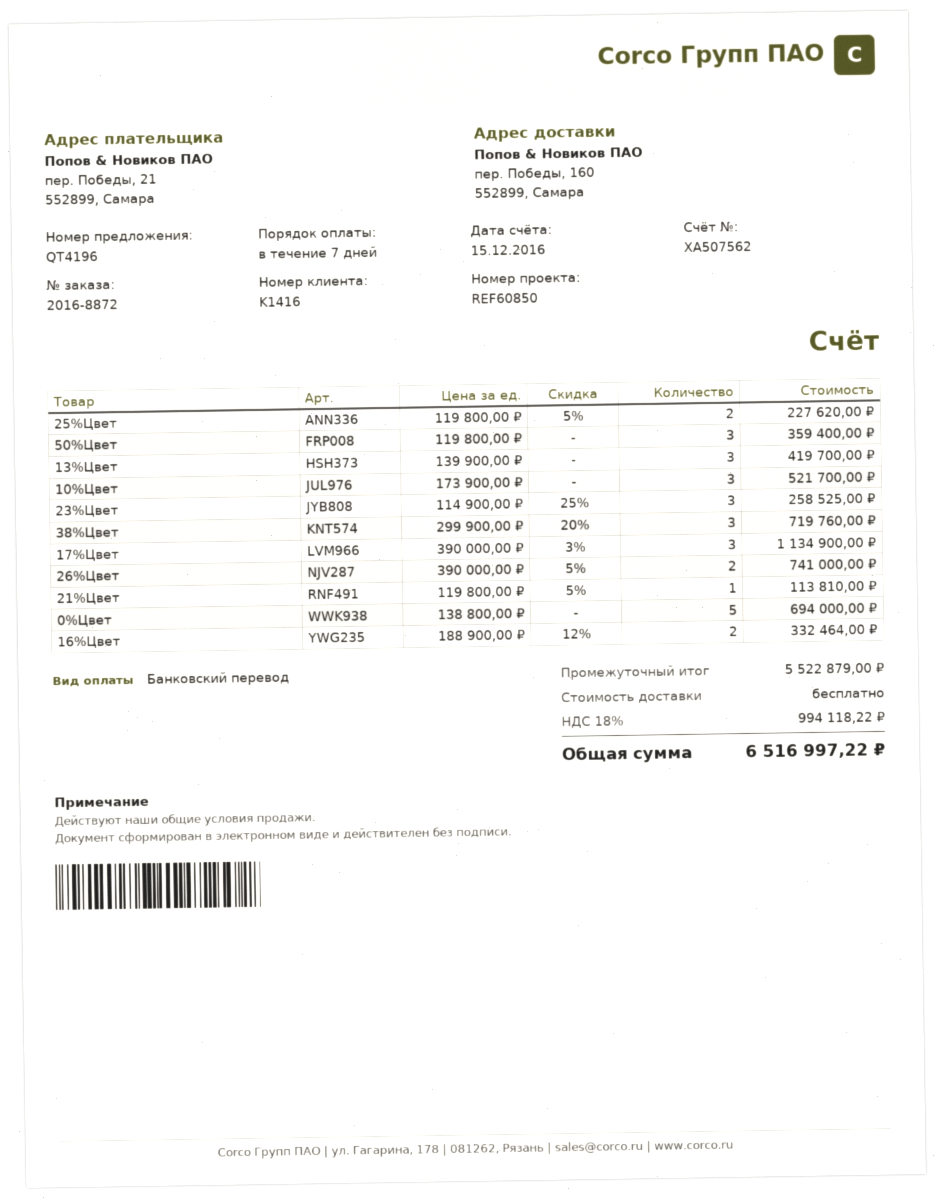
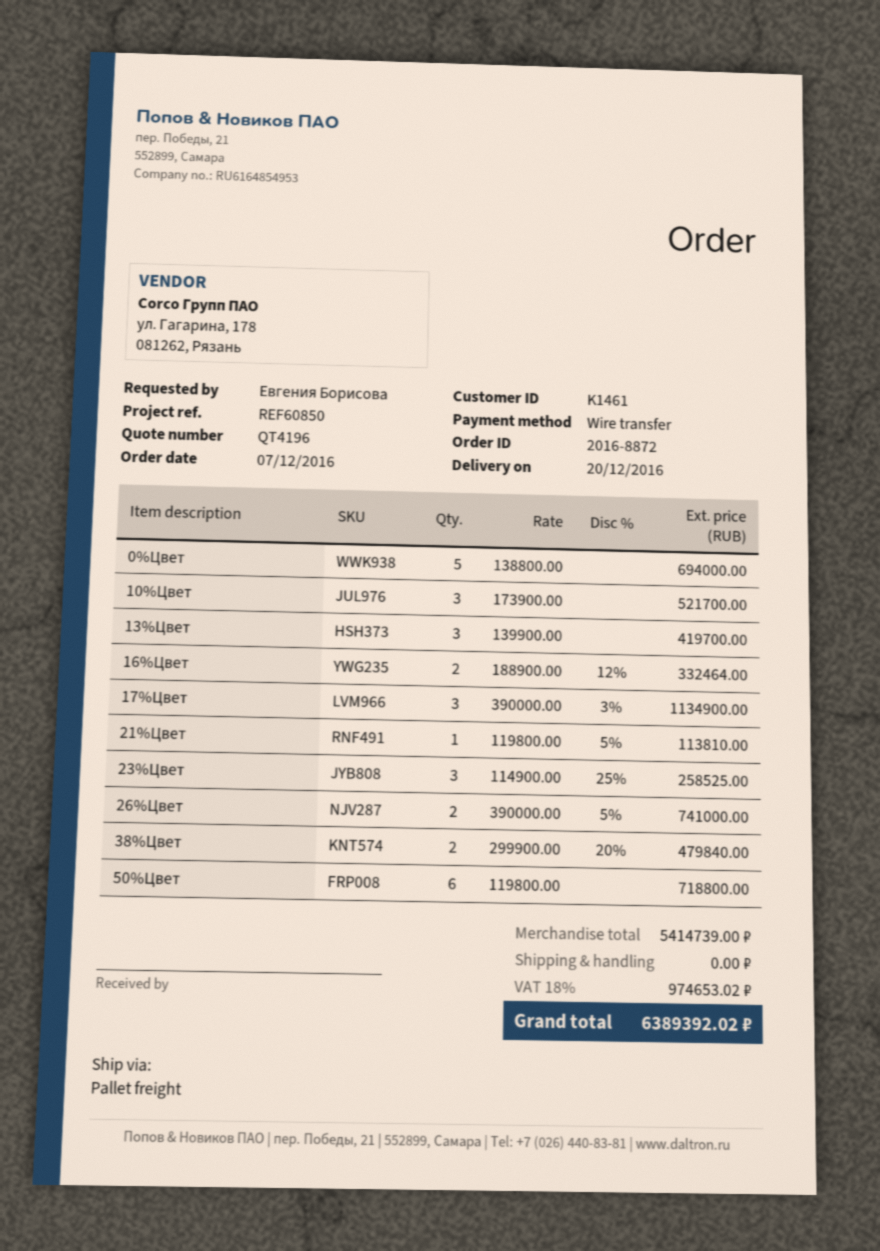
customer number: K1416 -> K1461
25%Цвет: 2 x 119800.00 - 5% = 227620.00 -> none
50%Цвет: 3 x 119800.00 = 359400.00 -> 6 x 119800.00 = 718800.00
38%Цвет: 3 x 299900.00 - 20% = 719760.00 -> 2 x 299900.00 - 20% = 479840.00
subtotal: 5522879.00 -> 5414739.00
tax: 18% = 994118.22 -> 18% = 974653.02
total: 6516997.22 -> 6389392.02

